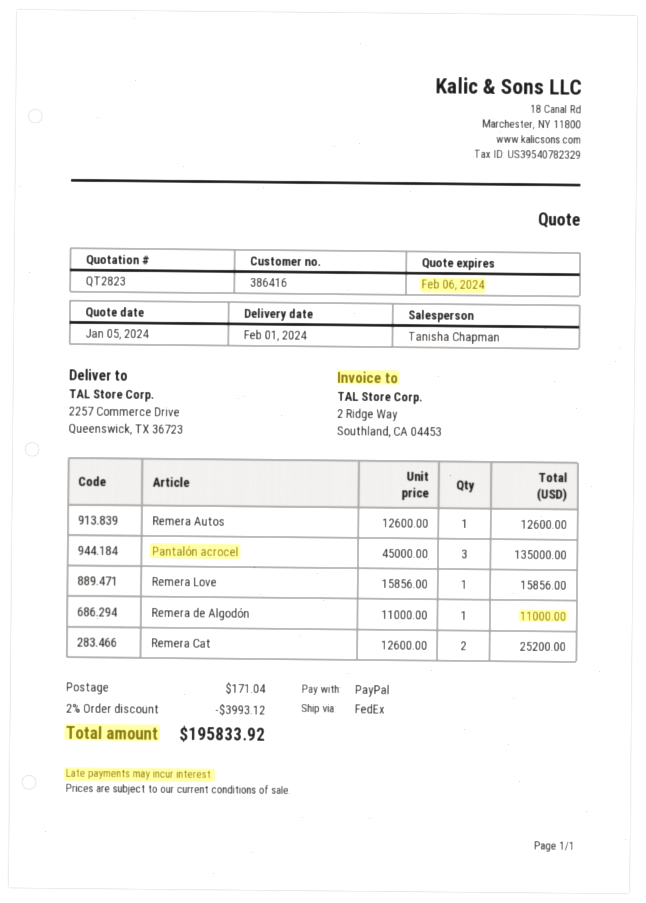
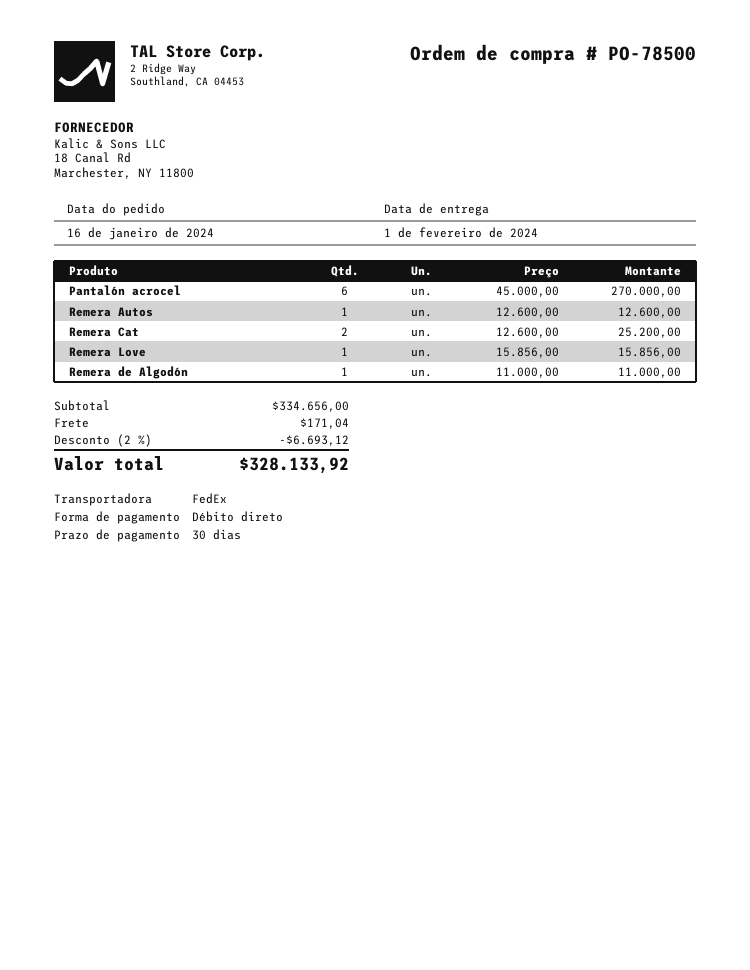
payment method: PayPal -> direct debit
Pantalón acrocel: 3 x 45000.00 = 135000.00 -> 6 x 45000.00 = 270000.00
discount: 2% = 3993.12 -> 2% = 6693.12
total: 195833.92 -> 328133.92

